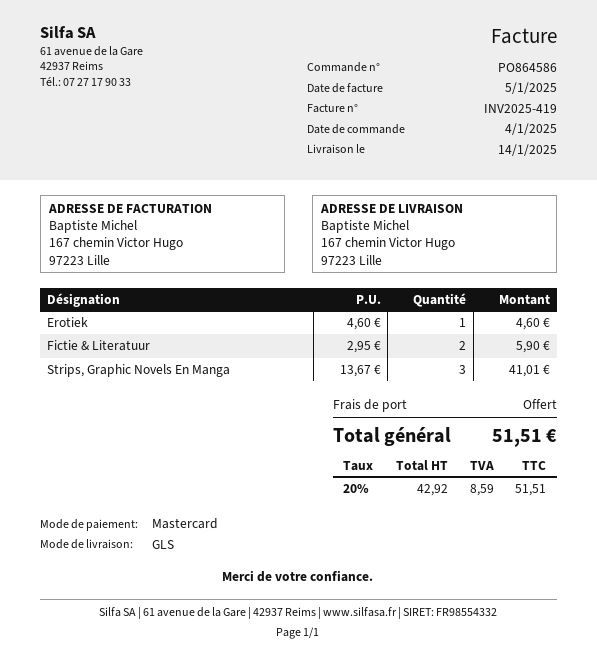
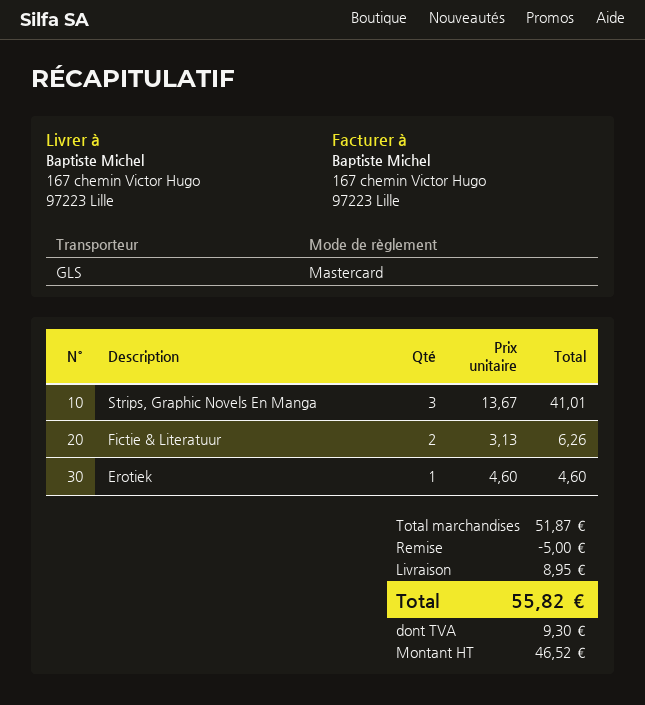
Fictie & Literatuur: 2 x 2.95 = 5.90 -> 2 x 3.13 = 6.26
discount: none -> 5.00
shipping: 0.00 -> 8.95
net: 42.92 -> 46.52
tax: 8.59 -> 9.30
total: 51.51 -> 55.82

